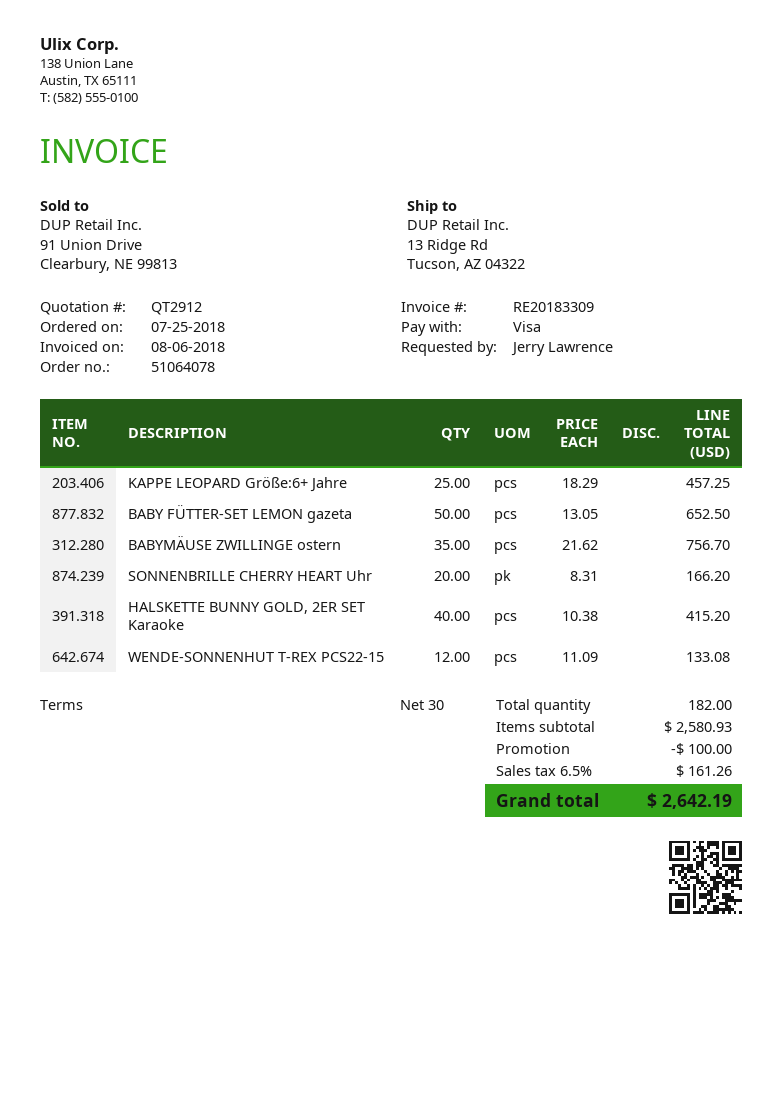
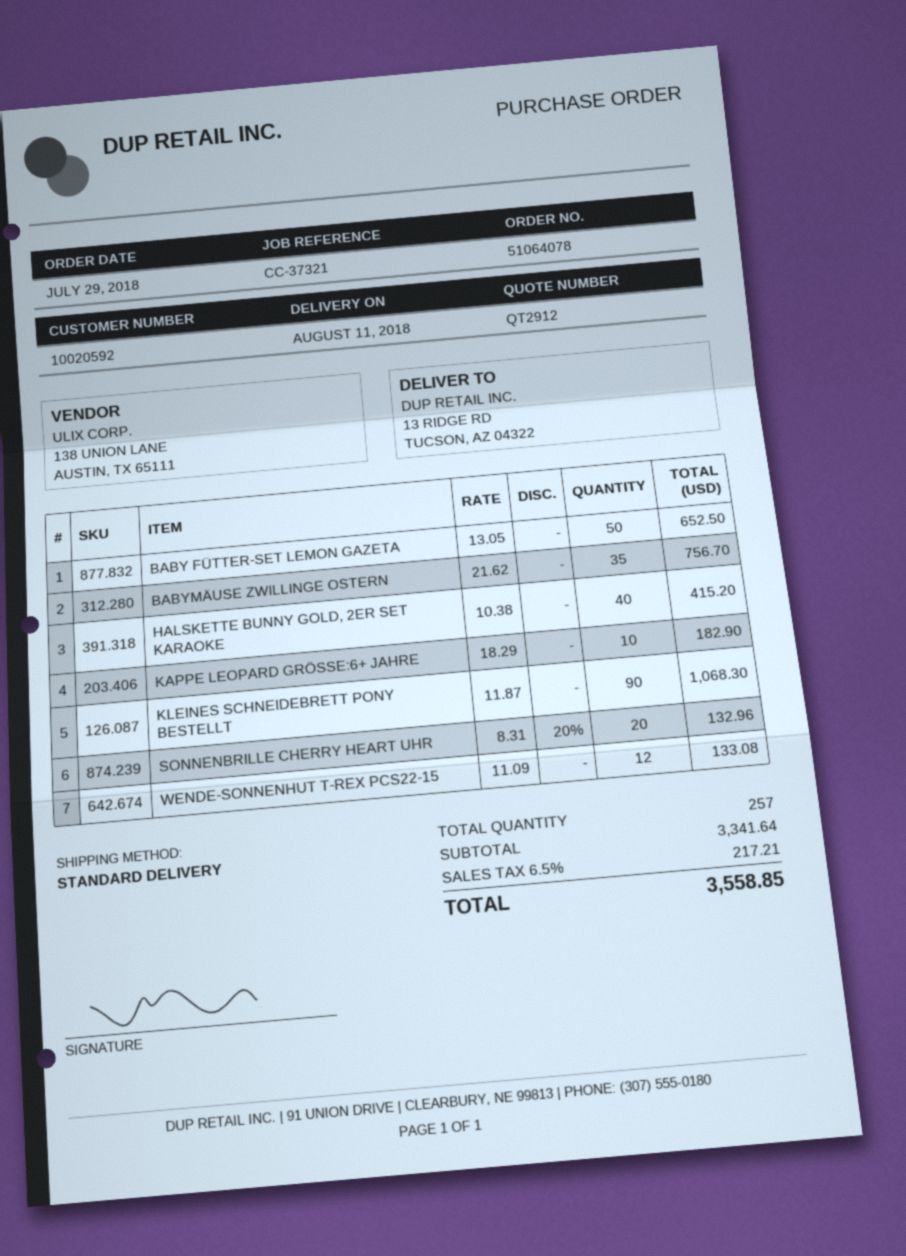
order date: 2018-07-25 -> 2018-07-29
KAPPE LEOPARD Größe:6+ Jahre: 25 x 18.29 = 457.25 -> 10 x 18.29 = 182.90
SONNENBRILLE CHERRY HEART Uhr: 20 x 8.31 = 166.20 -> 20 x 8.31 - 20% = 132.96
KLEINES SCHNEIDEBRETT PONY BESTELLT: none -> 90 x 11.87 = 1068.30
total quantity: 182 -> 257
subtotal: 2580.93 -> 3341.64
discount: 100.00 -> none
tax: 6.5% = 161.26 -> 6.5% = 217.21
total: 2642.19 -> 3558.85

